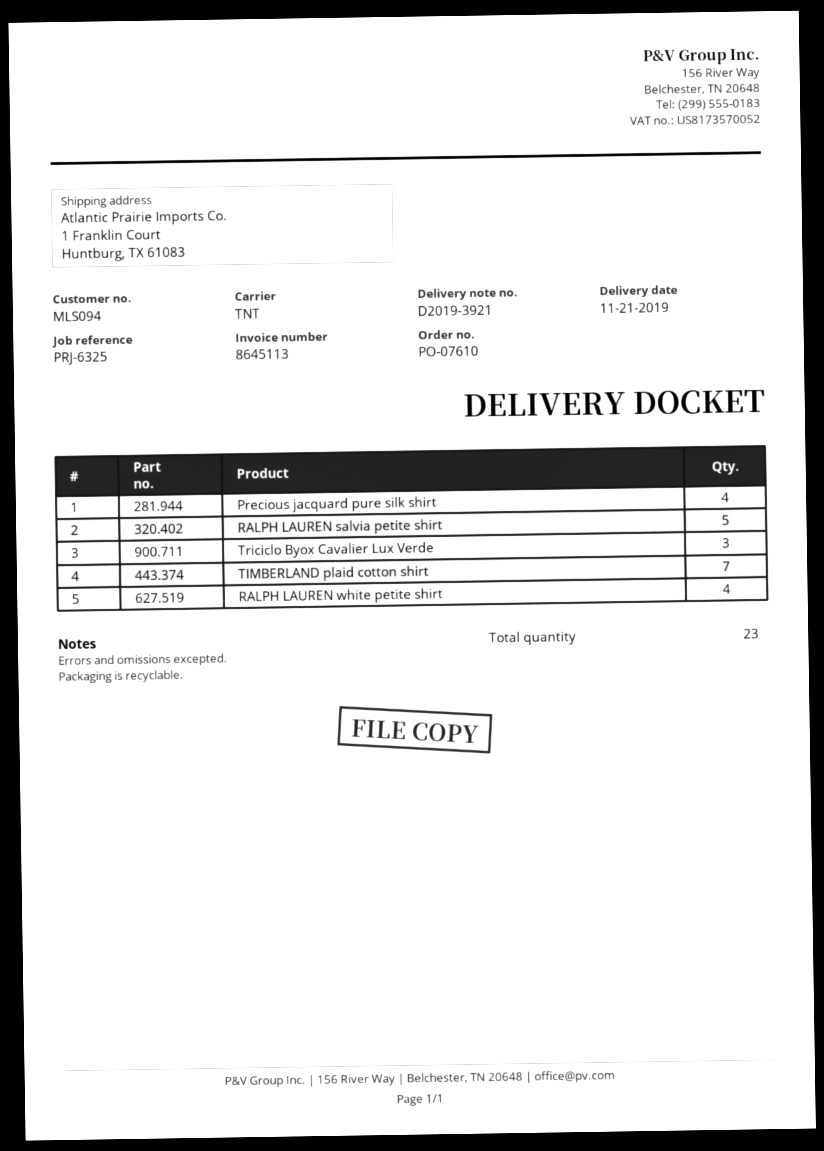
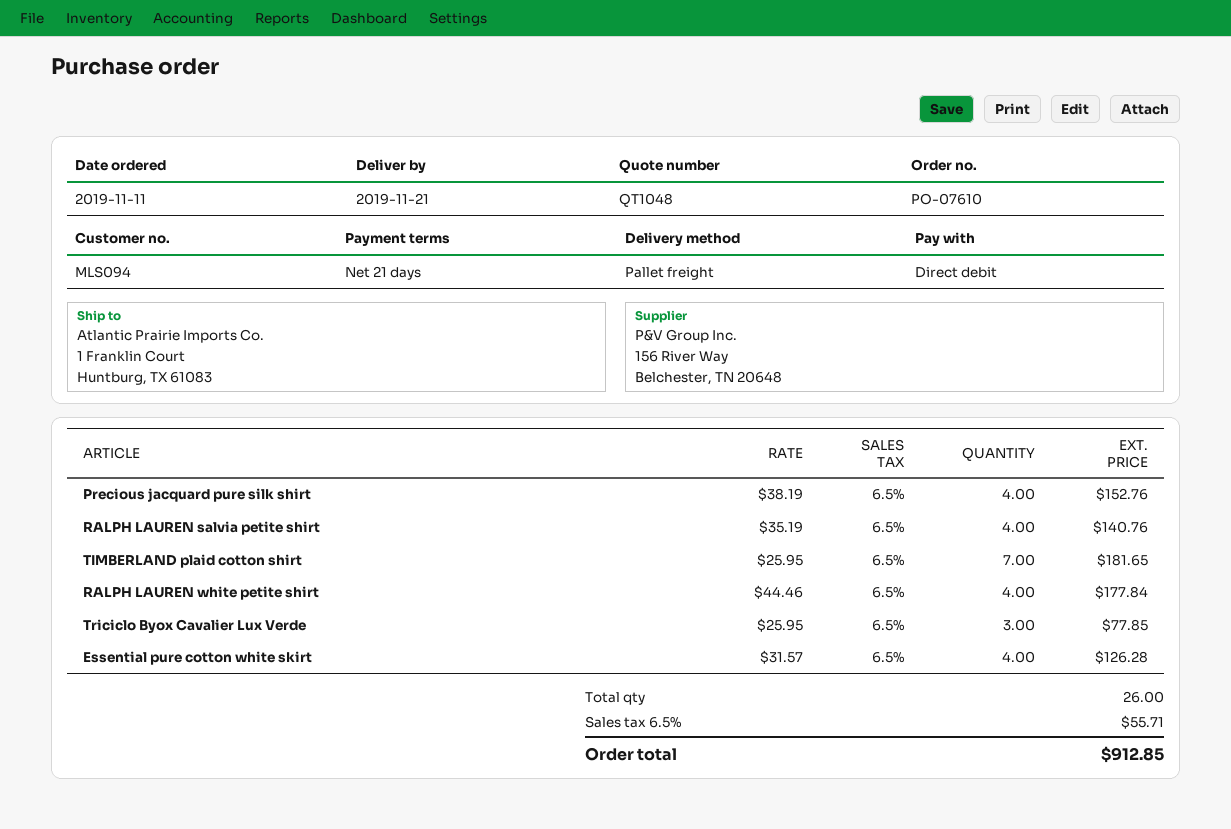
shipping method: TNT -> pallet freight
RALPH LAUREN salvia petite shirt: 5 -> 4
Essential pure cotton white skirt: none -> 4
total quantity: 23 -> 26

